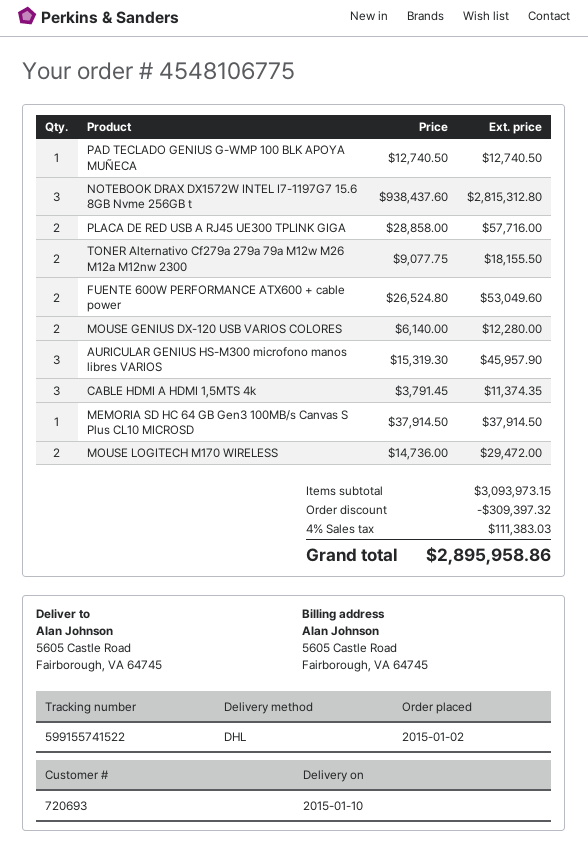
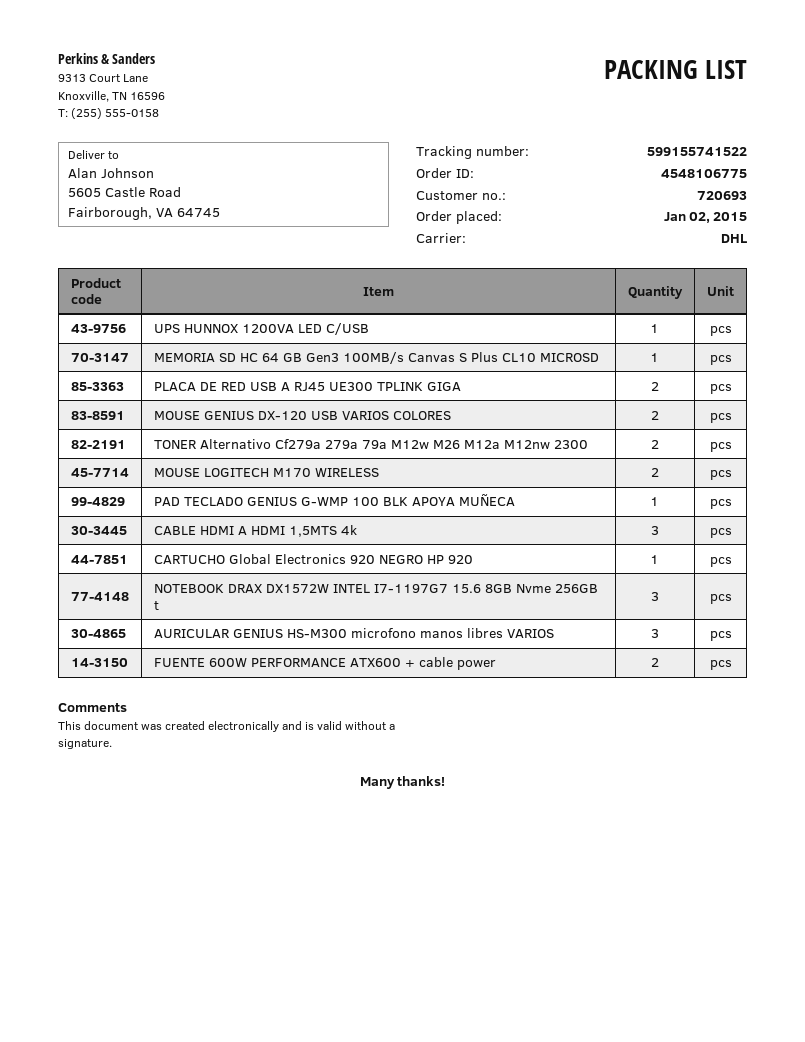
UPS HUNNOX 1200VA LED C/USB: none -> 1
CARTUCHO Global Electronics 920 NEGRO HP 920: none -> 1

